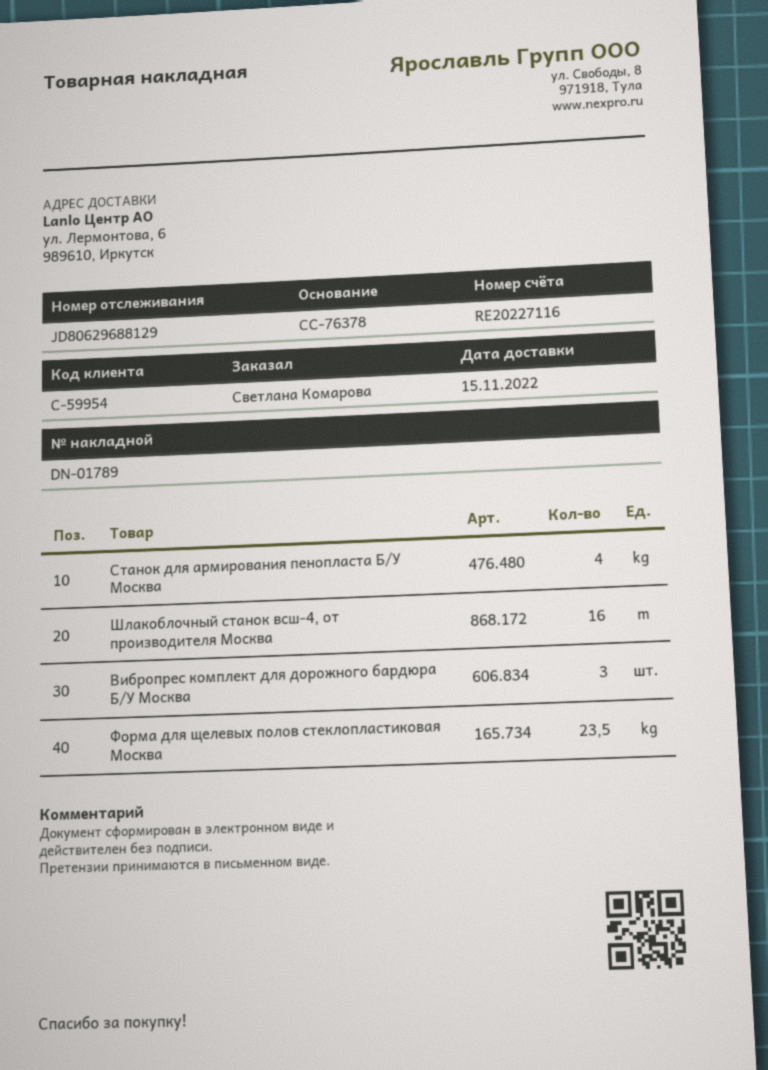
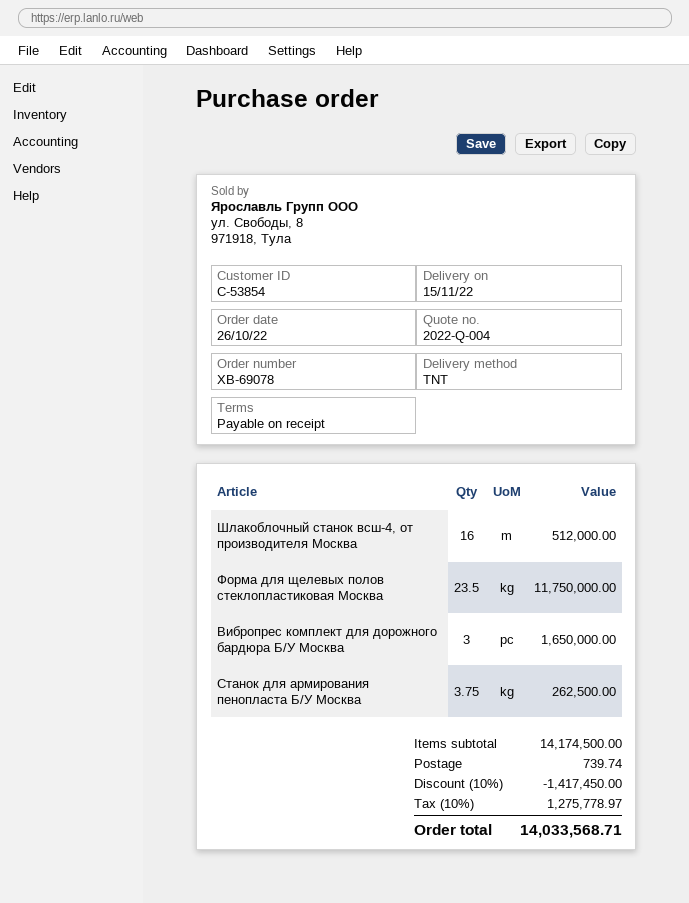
customer number: C-59954 -> C-53854
Станок для армирования пенопласта Б/У Москва: 4 -> 3.75

